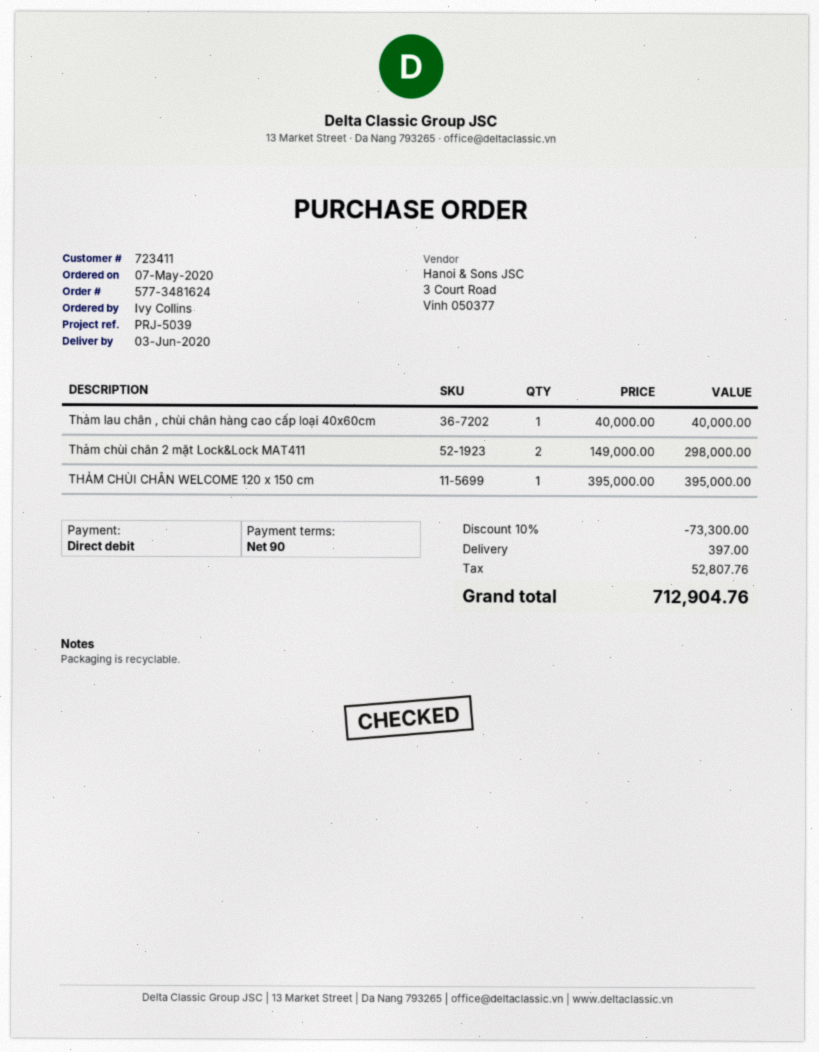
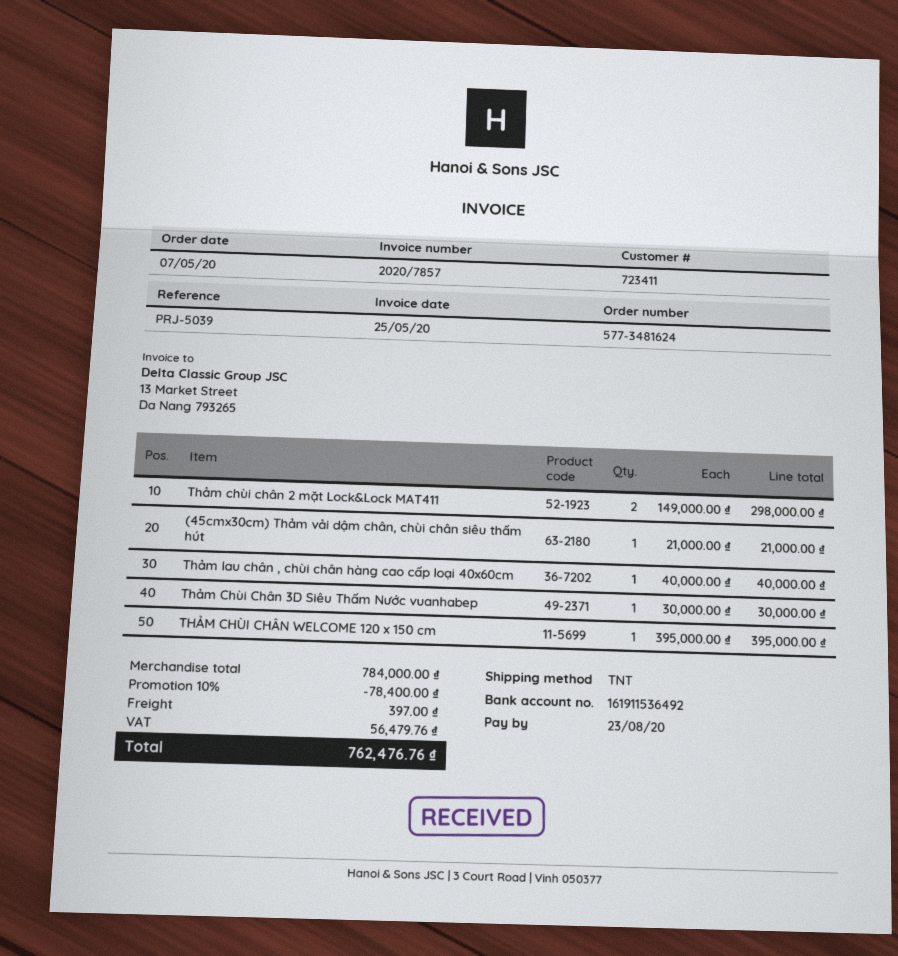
(45cmx30cm) Thảm vải dậm chân, chùi chân siêu thấm hút: none -> 1 x 21000.00 = 21000.00
Thảm Chùi Chân 3D Siêu Thấm Nước vuanhabep: none -> 1 x 30000.00 = 30000.00
discount: 10% = 73300.00 -> 10% = 78400.00
tax: 52807.76 -> 56479.76
total: 712904.76 -> 762476.76

